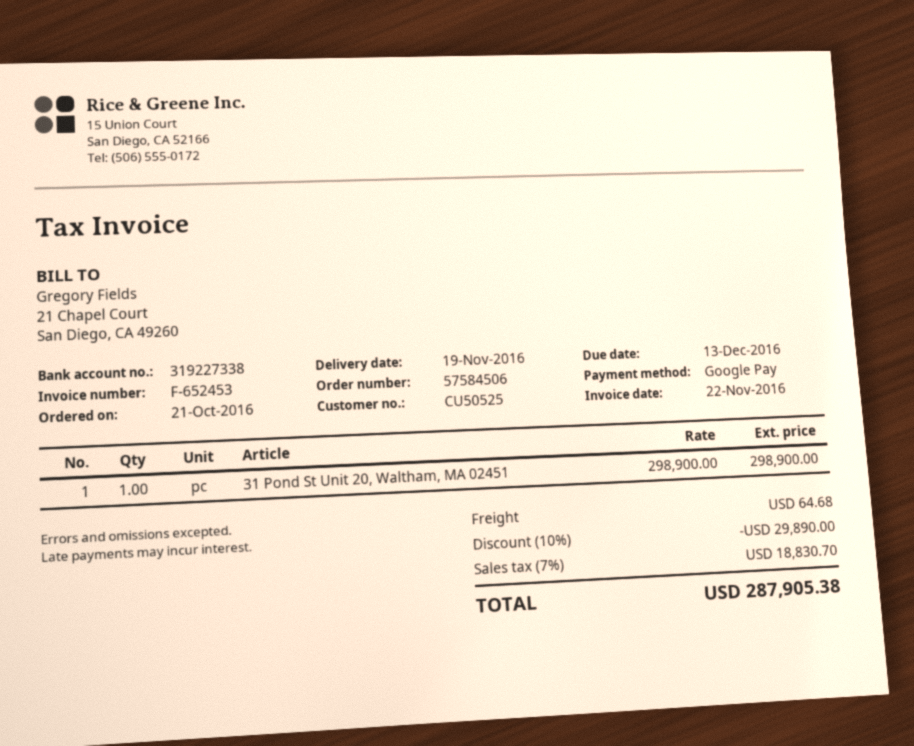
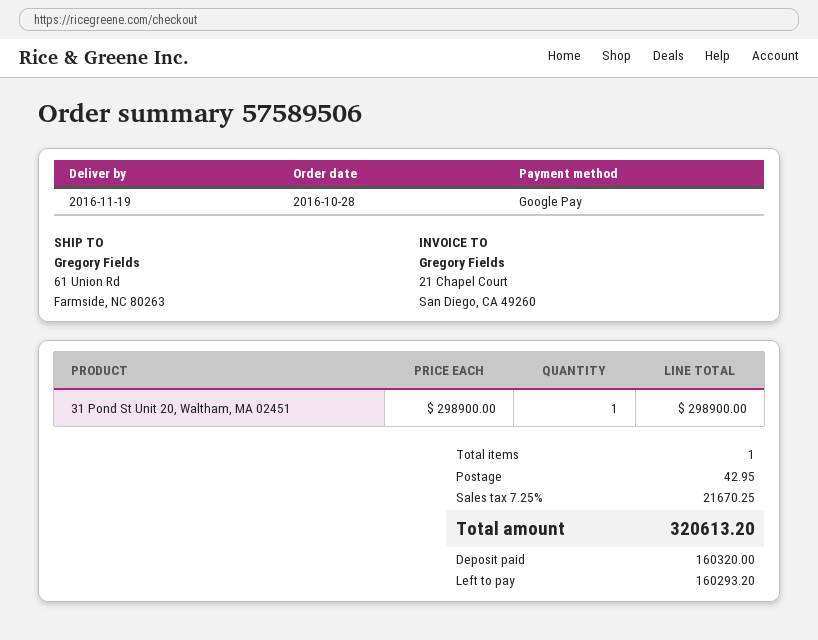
order number: 57584506 -> 57589506
order date: 2016-10-21 -> 2016-10-28
discount: 10% = 29890.00 -> none
shipping: 64.68 -> 42.95
tax: 7% = 18830.70 -> 7.25% = 21670.25
total: 287905.38 -> 320613.20

